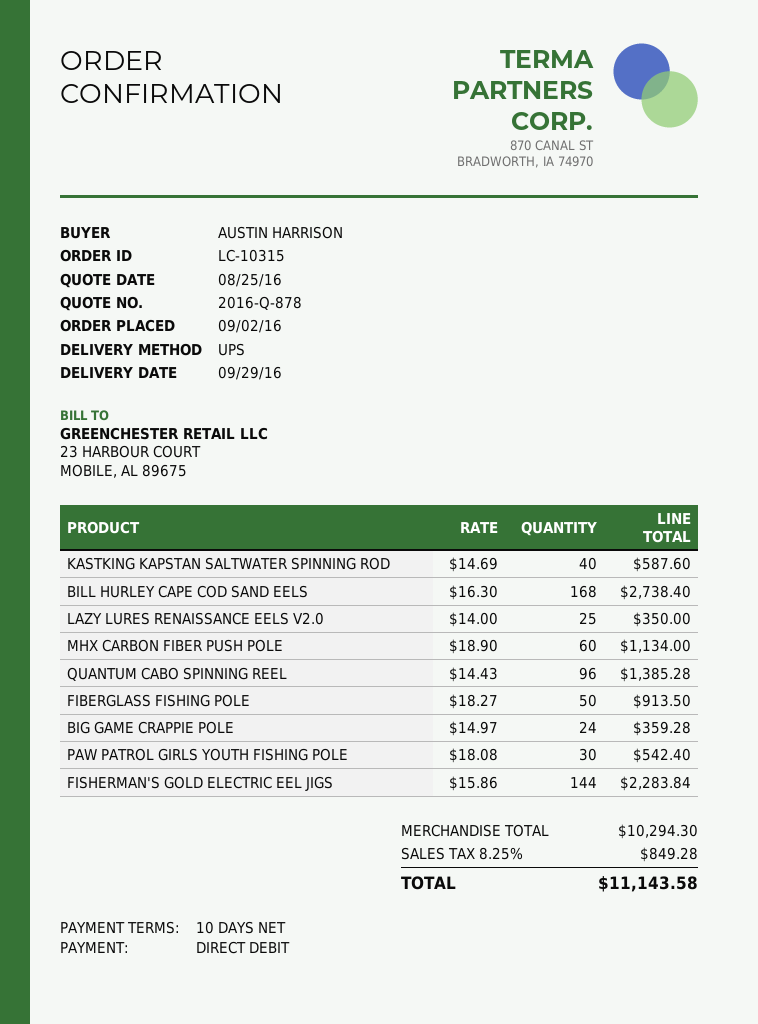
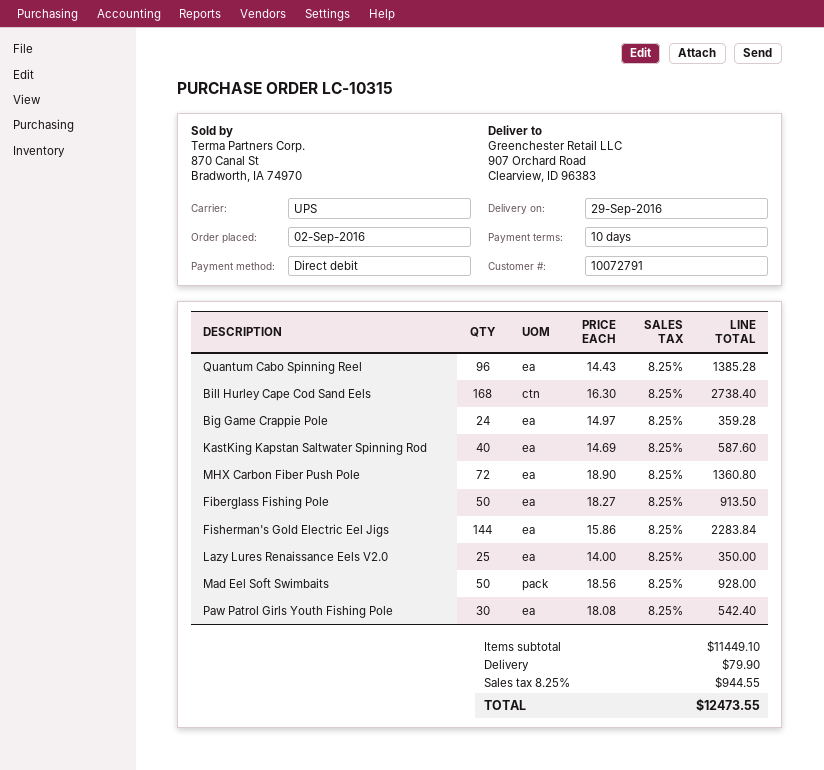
MHX CARBON FIBER PUSH POLE: 60 x 18.90 = 1134.00 -> 72 x 18.90 = 1360.80
Mad Eel Soft Swimbaits: none -> 50 x 18.56 = 928.00
subtotal: 10294.30 -> 11449.10
shipping: none -> 79.90
tax: 8.25% = 849.28 -> 8.25% = 944.55
total: 11143.58 -> 12473.55

